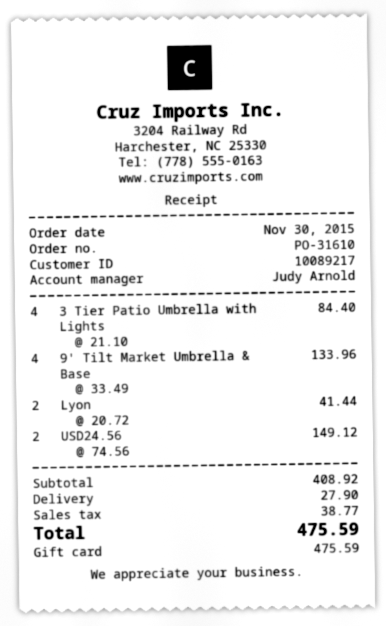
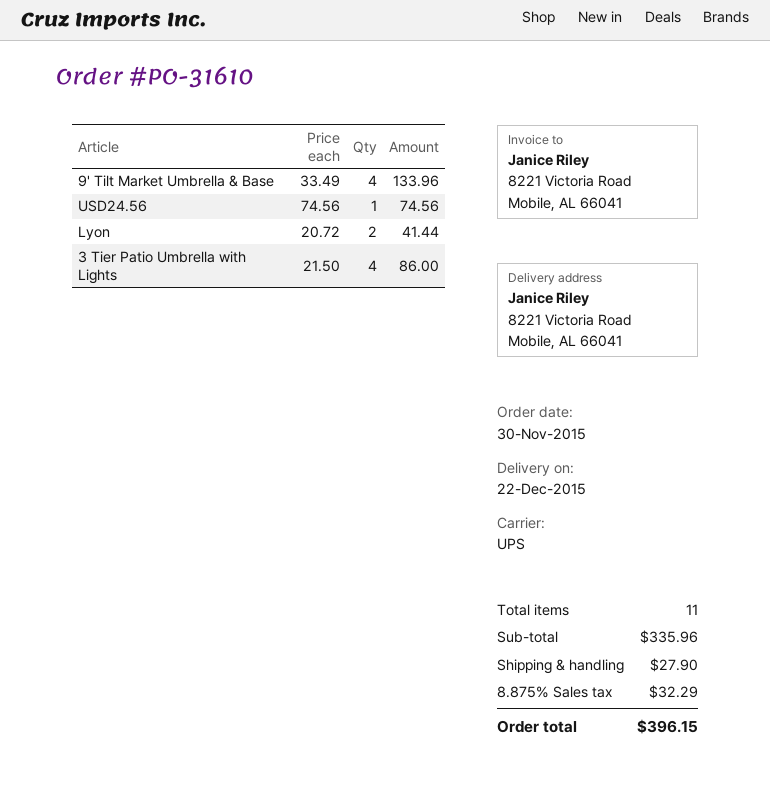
3 Tier Patio Umbrella with Lights: 4 x 21.10 = 84.40 -> 4 x 21.50 = 86.00
USD24.56: 2 x 74.56 = 149.12 -> 1 x 74.56 = 74.56
subtotal: 408.92 -> 335.96
tax: 38.77 -> 32.29
total: 475.59 -> 396.15

